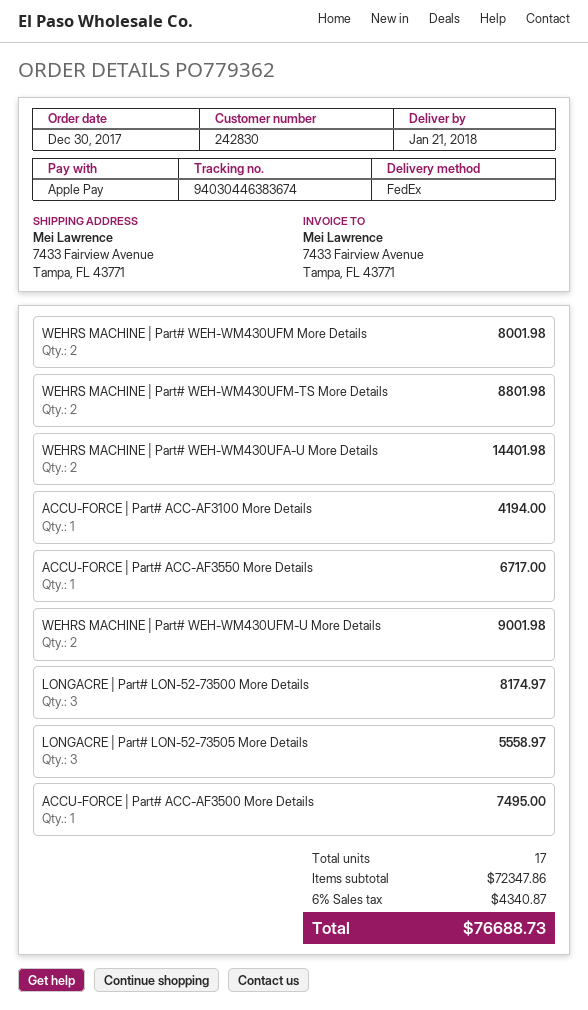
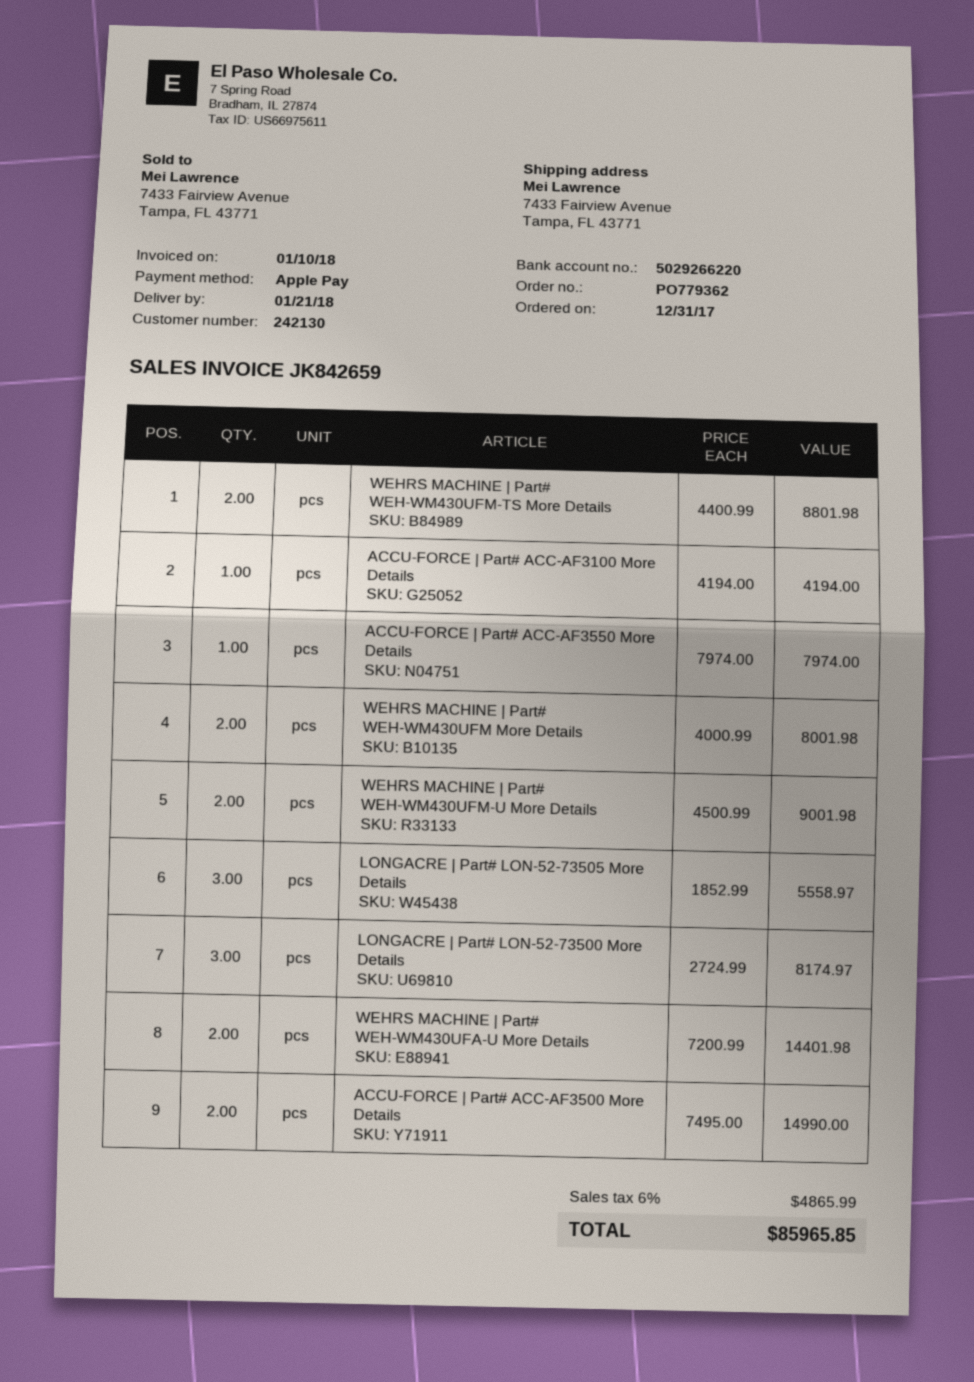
order date: 2017-12-30 -> 2017-12-31
customer number: 242830 -> 242130
ACCU-FORCE | Part# ACC-AF3550 More Details: 1 for 6717.00 -> 1 for 7974.00
ACCU-FORCE | Part# ACC-AF3500 More Details: 1 for 7495.00 -> 2 for 14990.00
tax: 6% = 4340.87 -> 6% = 4865.99
total: 76688.73 -> 85965.85

